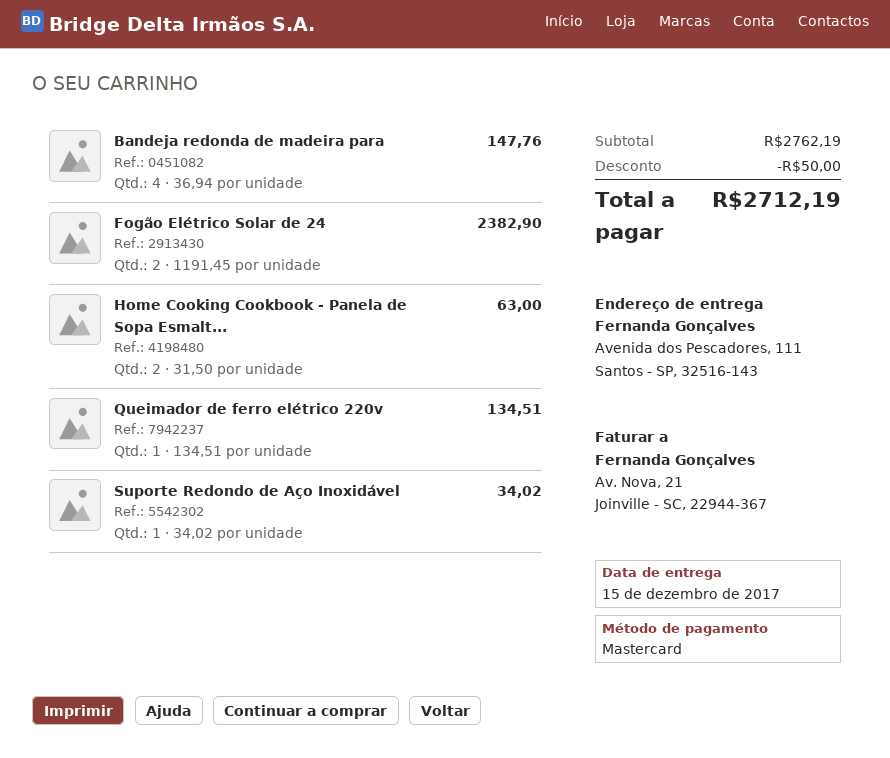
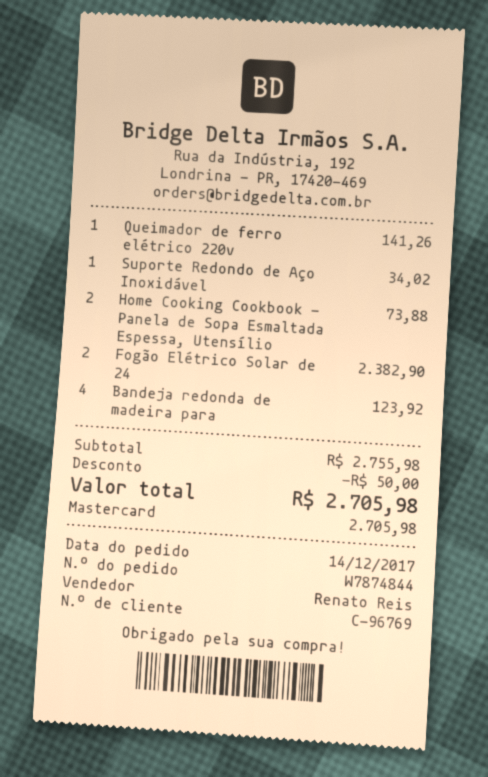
Bandeja redonda de madeira para: 4 for 147.76 -> 4 for 123.92
Home Cooking Cookbook - Panela de Sopa Esmalt...: 2 for 63.00 -> 2 for 73.88
Queimador de ferro elétrico 220v: 1 for 134.51 -> 1 for 141.26
subtotal: 2762.19 -> 2755.98
total: 2712.19 -> 2705.98

